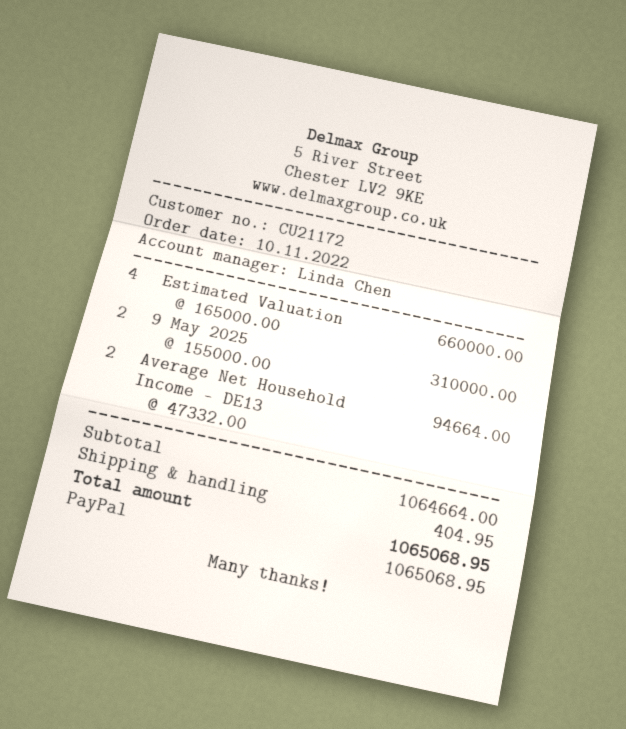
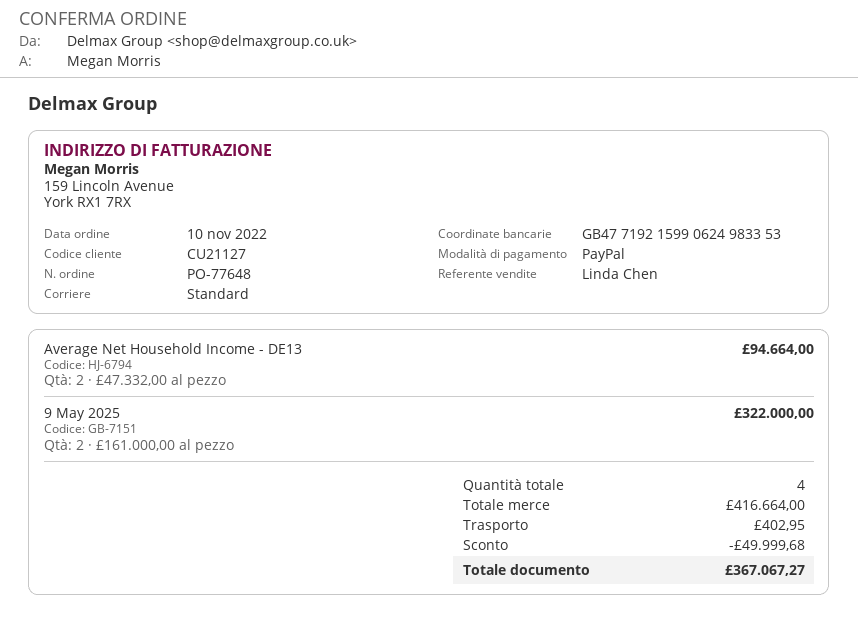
customer number: CU21172 -> CU21127
Estimated Valuation: 4 x 165000.00 = 660000.00 -> none
9 May 2025: 2 x 155000.00 = 310000.00 -> 2 x 161000.00 = 322000.00
subtotal: 1064664.00 -> 416664.00
discount: none -> 49999.68
shipping: 404.95 -> 402.95
total: 1065068.95 -> 367067.27

